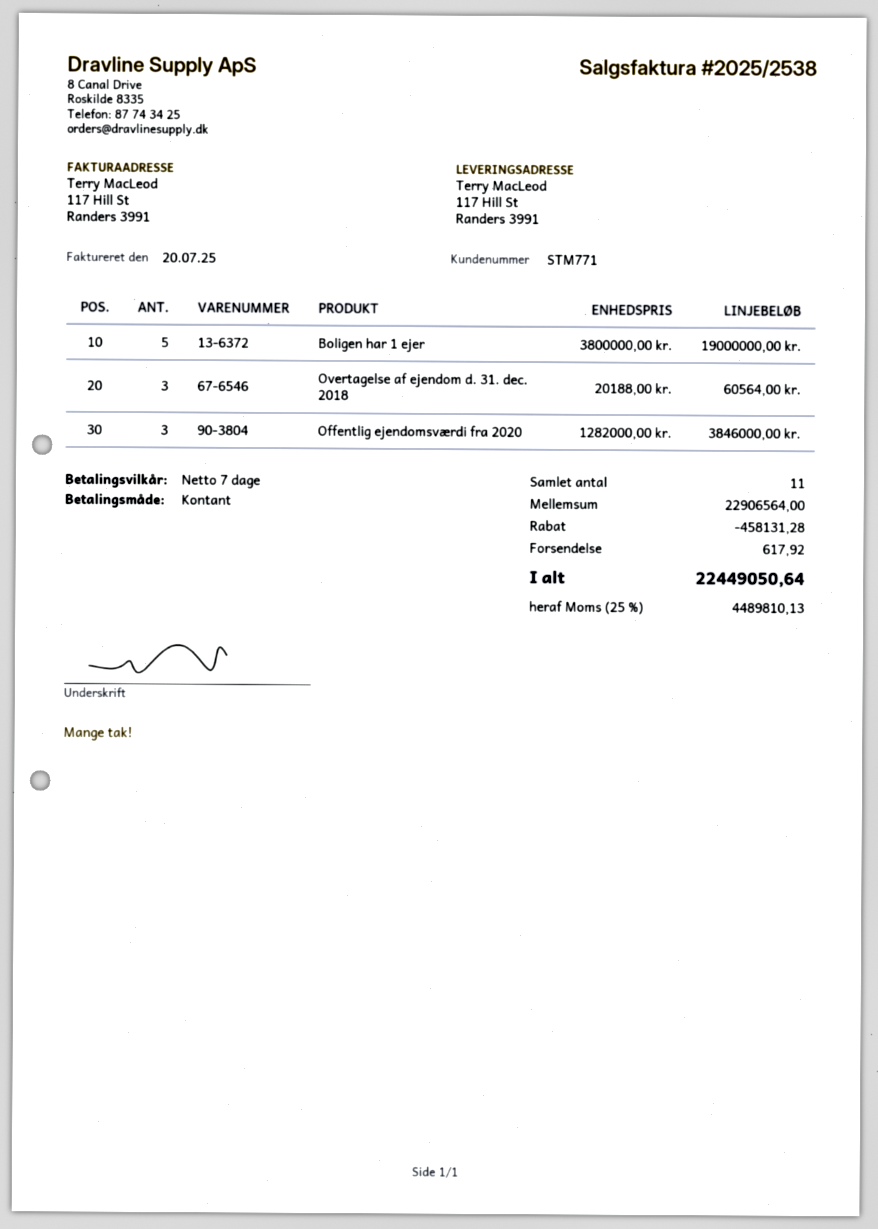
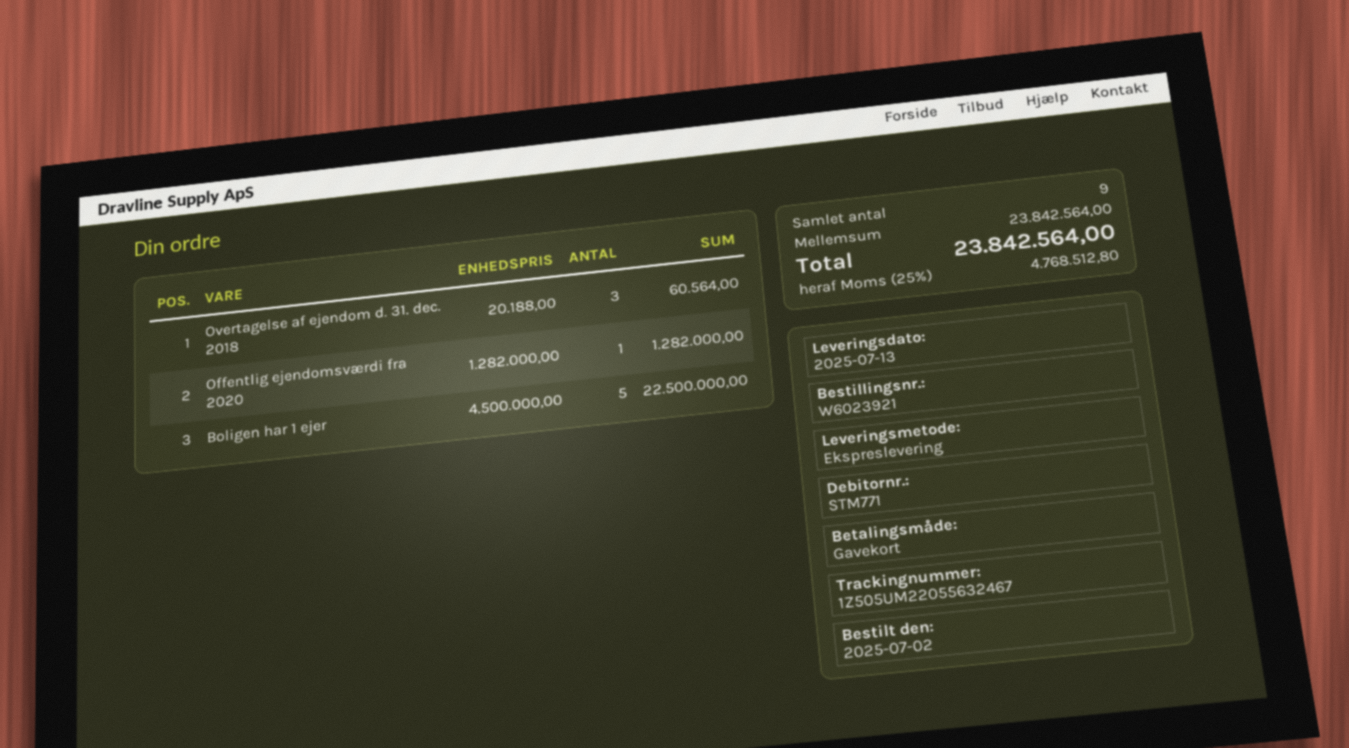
payment method: cash -> gift card
Boligen har 1 ejer: 5 x 3800000.00 = 19000000.00 -> 5 x 4500000.00 = 22500000.00
Offentlig ejendomsværdi fra 2020: 3 x 1282000.00 = 3846000.00 -> 1 x 1282000.00 = 1282000.00
total quantity: 11 -> 9
subtotal: 22906564.00 -> 23842564.00
discount: 458131.28 -> none
shipping: 617.92 -> none
tax: 25% = 4489810.13 -> 25% = 4768512.80
total: 22449050.64 -> 23842564.00

